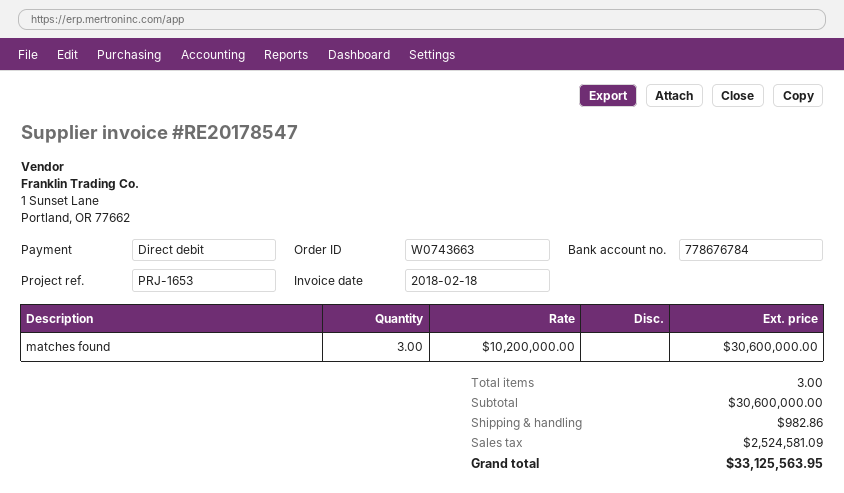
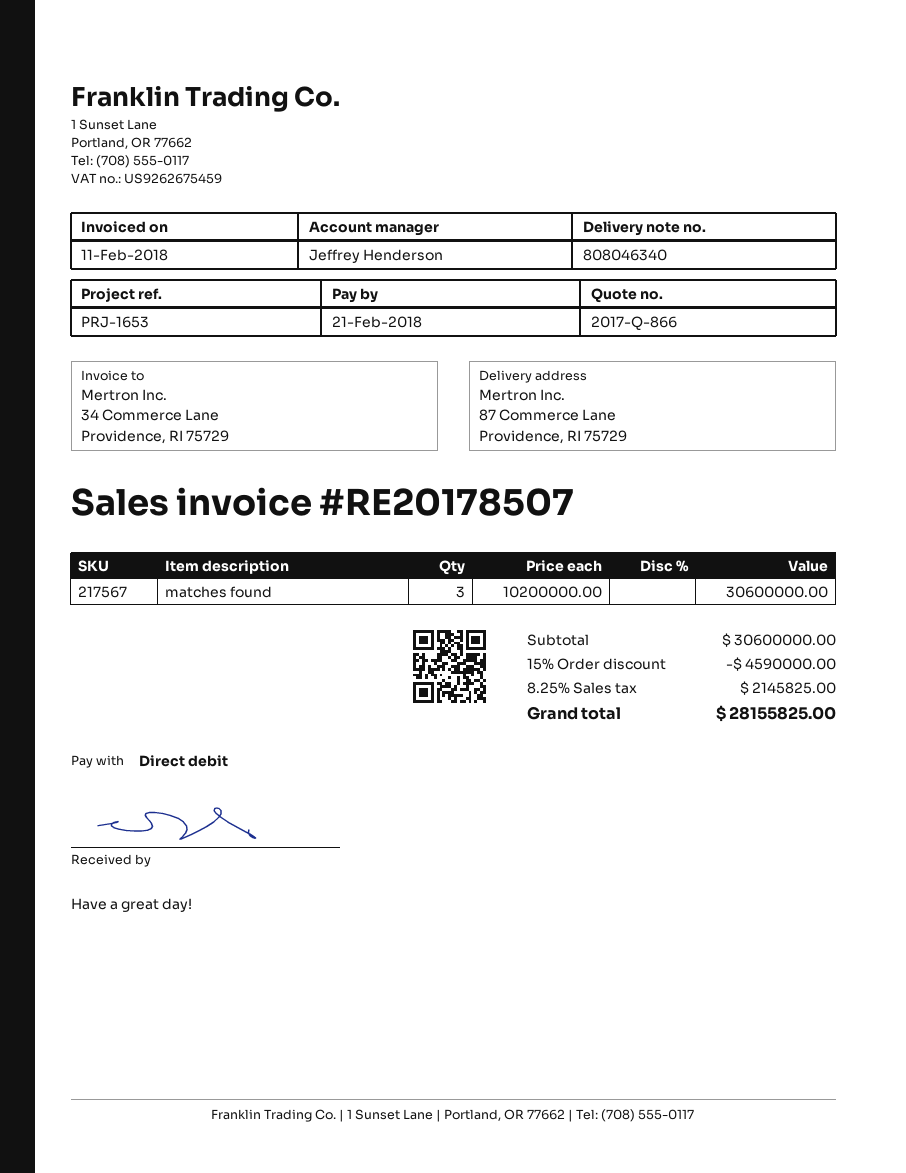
invoice number: RE20178547 -> RE20178507
invoice date: 2018-02-18 -> 2018-02-11
discount: none -> 15% = 4590000.00
shipping: 982.86 -> none
tax: 2524581.09 -> 2145825.00
total: 33125563.95 -> 28155825.00

